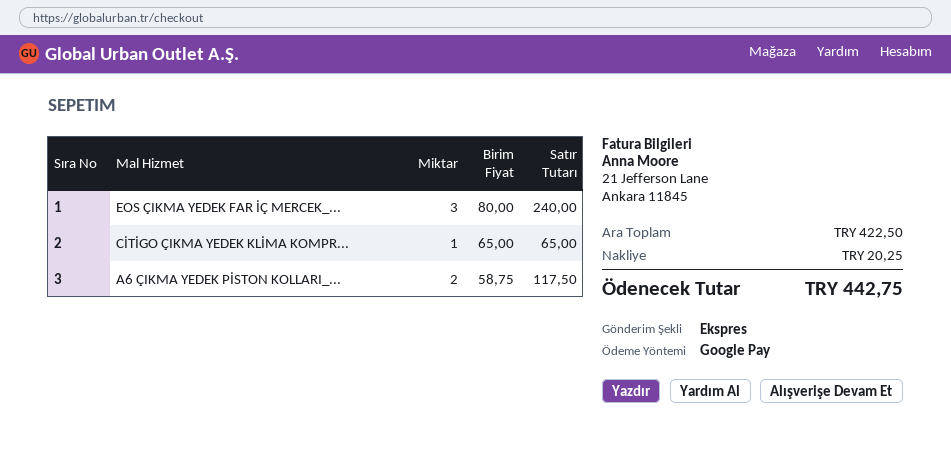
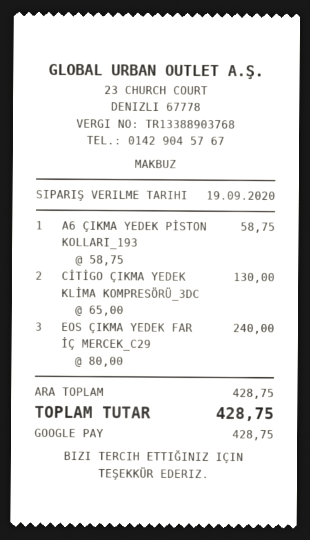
CİTİGO ÇIKMA YEDEK KLİMA KOMPR...: 1 x 65.00 = 65.00 -> 2 x 65.00 = 130.00
A6 ÇIKMA YEDEK PİSTON KOLLARI_...: 2 x 58.75 = 117.50 -> 1 x 58.75 = 58.75
subtotal: 422.50 -> 428.75
shipping: 20.25 -> none
total: 442.75 -> 428.75

